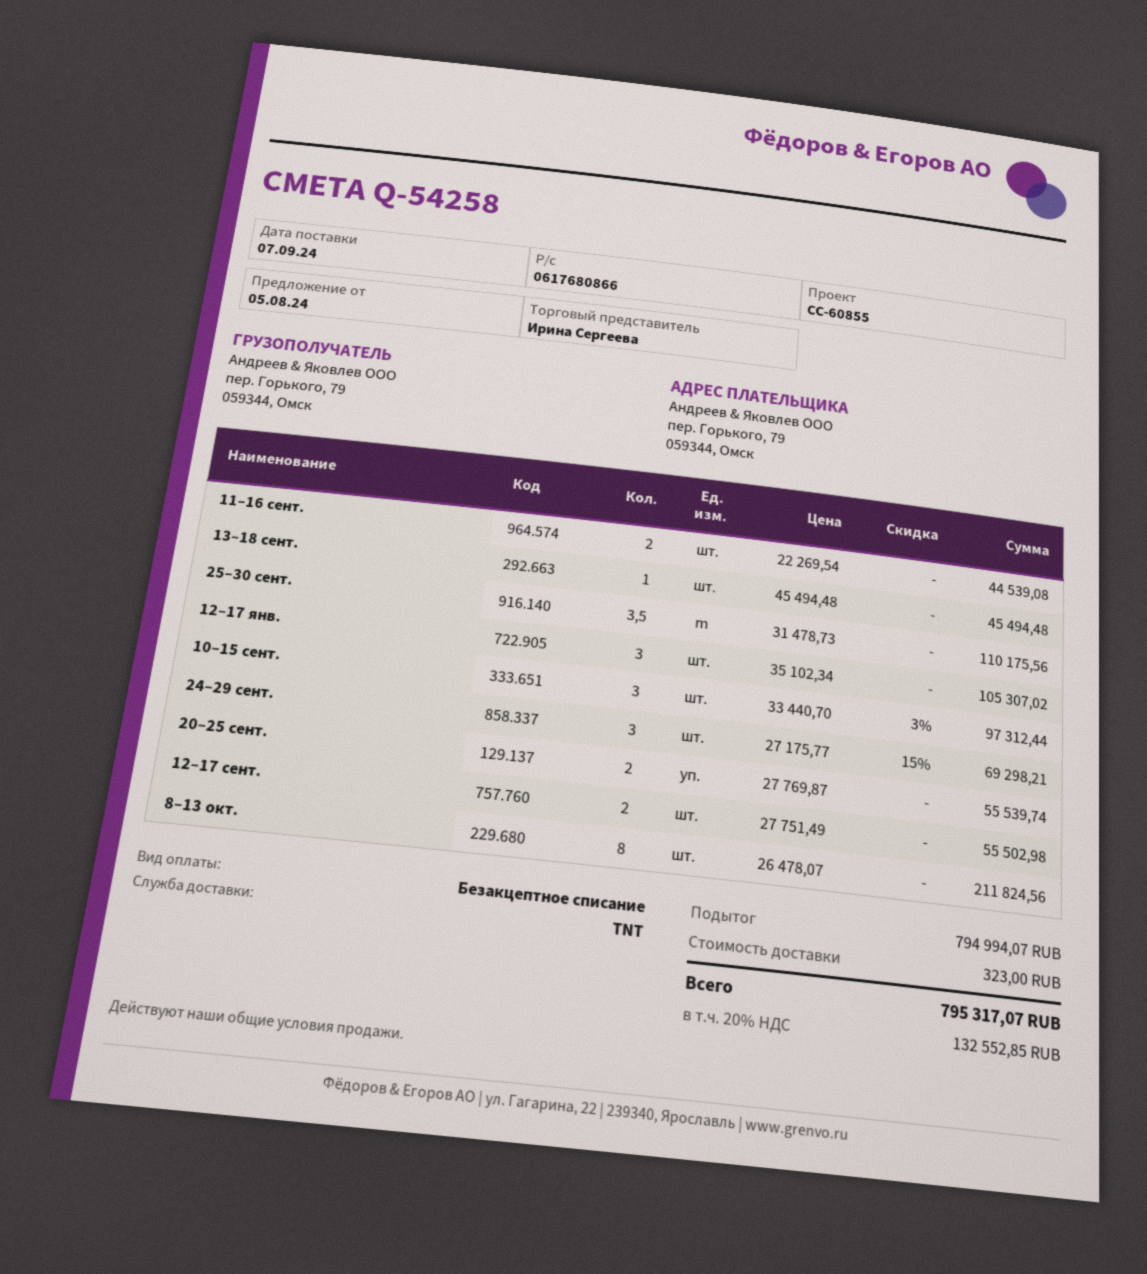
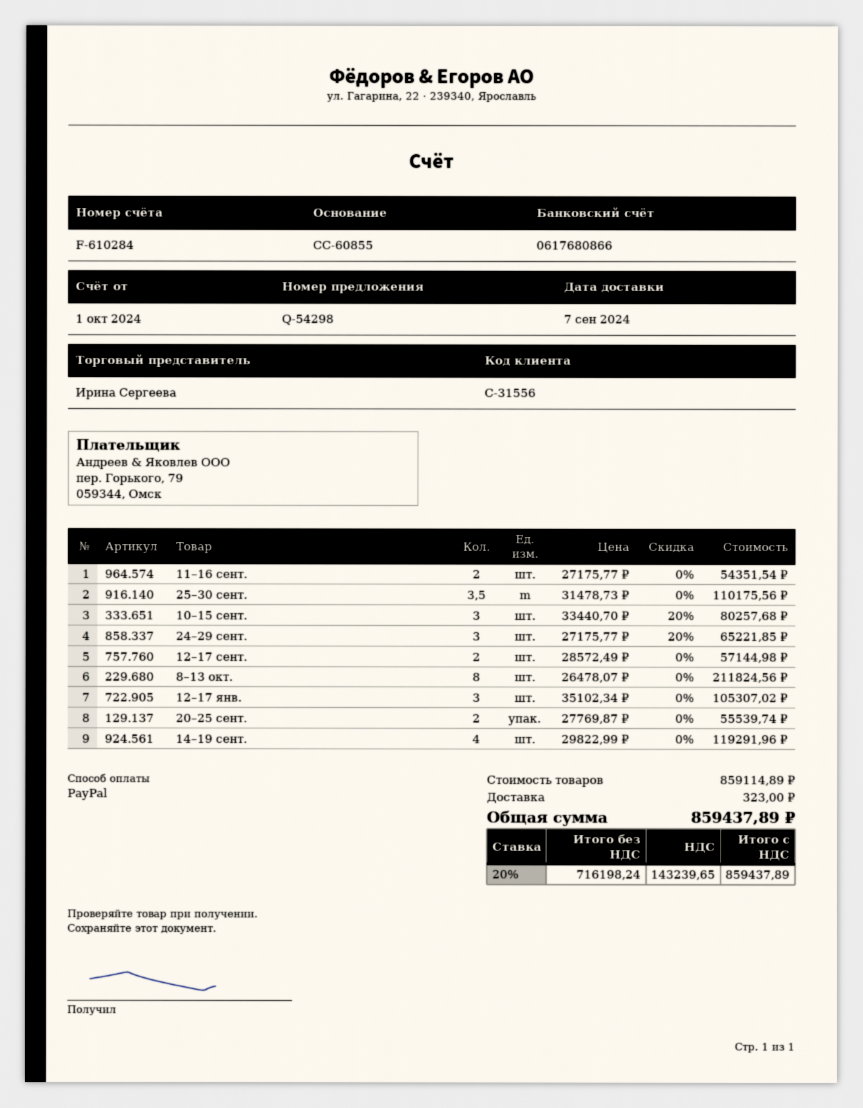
quote number: Q-54258 -> Q-54298
payment method: direct debit -> PayPal
11–16 сент.: 2 x 22269.54 = 44539.08 -> 2 x 27175.77 = 54351.54
13–18 сент.: 1 x 45494.48 = 45494.48 -> none
10–15 сент.: 3 x 33440.70 - 3% = 97312.44 -> 3 x 33440.70 - 20% = 80257.68
24–29 сент.: 3 x 27175.77 - 15% = 69298.21 -> 3 x 27175.77 - 20% = 65221.85
12–17 сент.: 2 x 27751.49 = 55502.98 -> 2 x 28572.49 = 57144.98
14–19 сент.: none -> 4 x 29822.99 = 119291.96
subtotal: 794994.07 -> 859114.89
tax: 20% = 132552.85 -> 20% = 143239.65
total: 795317.07 -> 859437.89

